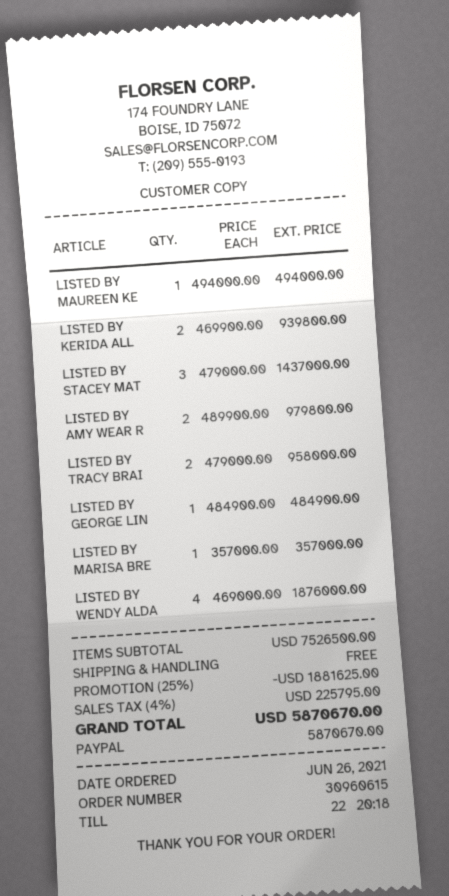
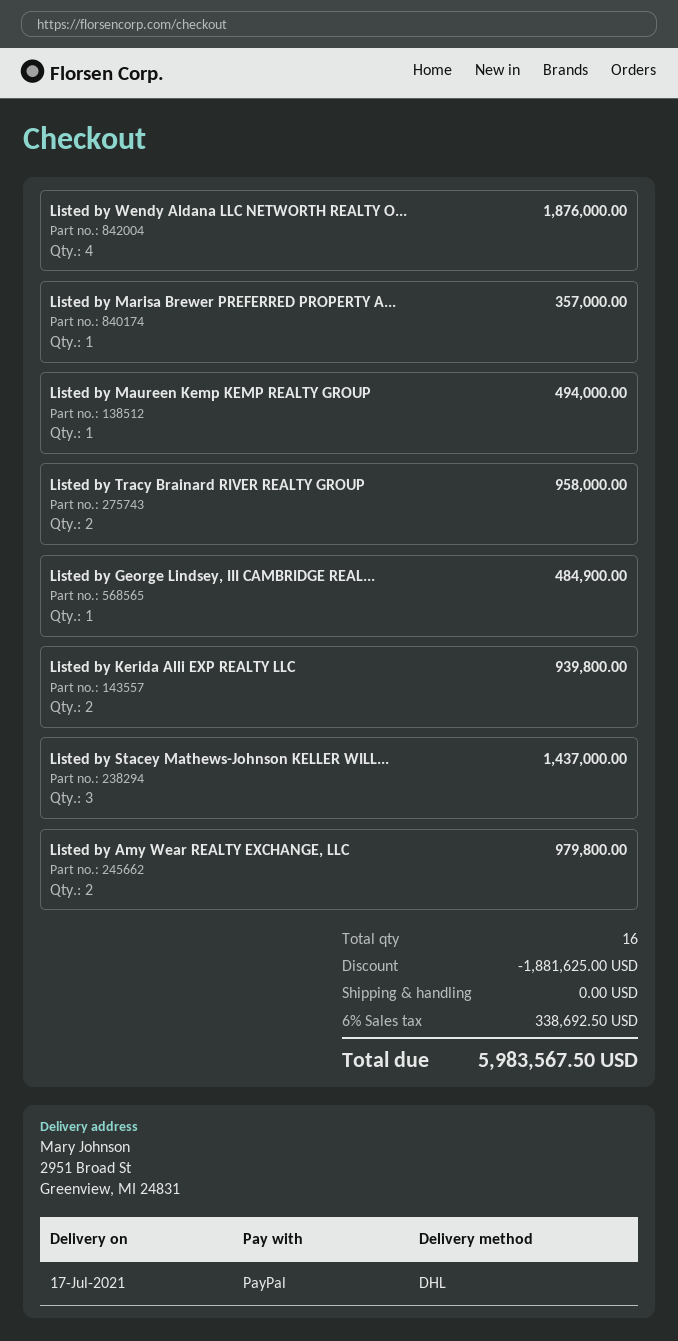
tax: 4% = 225795.00 -> 6% = 338692.50
total: 5870670.00 -> 5983567.50

